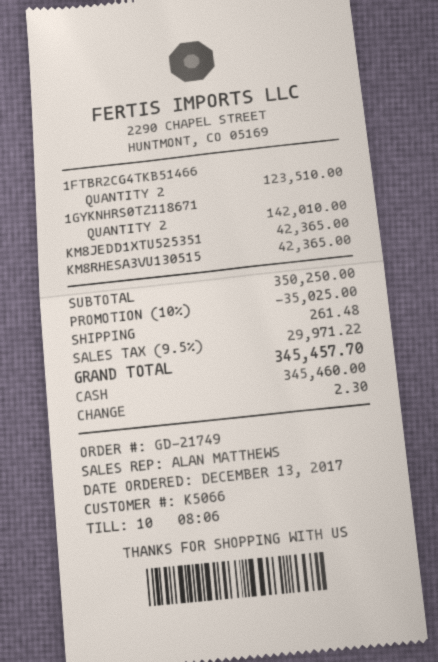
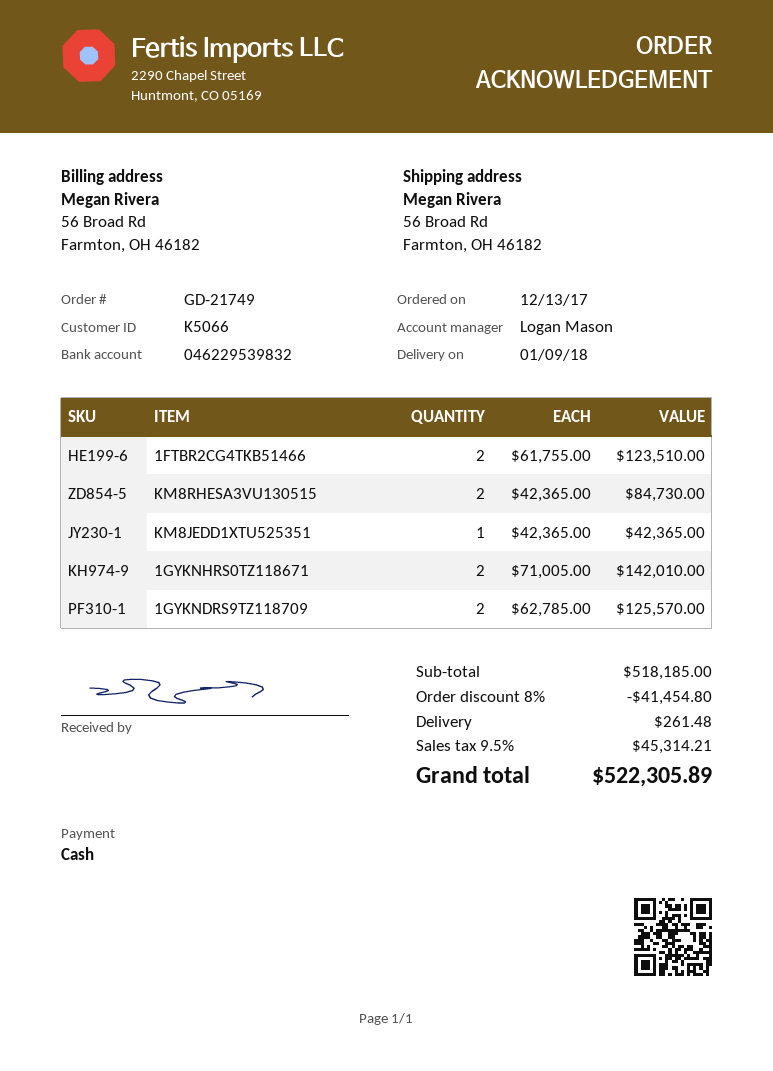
sales rep: ALAN MATTHEWS -> Logan Mason
KM8RHESA3VU130515: 1 for 42365.00 -> 2 for 84730.00
1GYKNDRS9TZ118709: none -> 2 for 125570.00
subtotal: 350250.00 -> 518185.00
discount: 10% = 35025.00 -> 8% = 41454.80
tax: 9.5% = 29971.22 -> 9.5% = 45314.21
total: 345457.70 -> 522305.89

